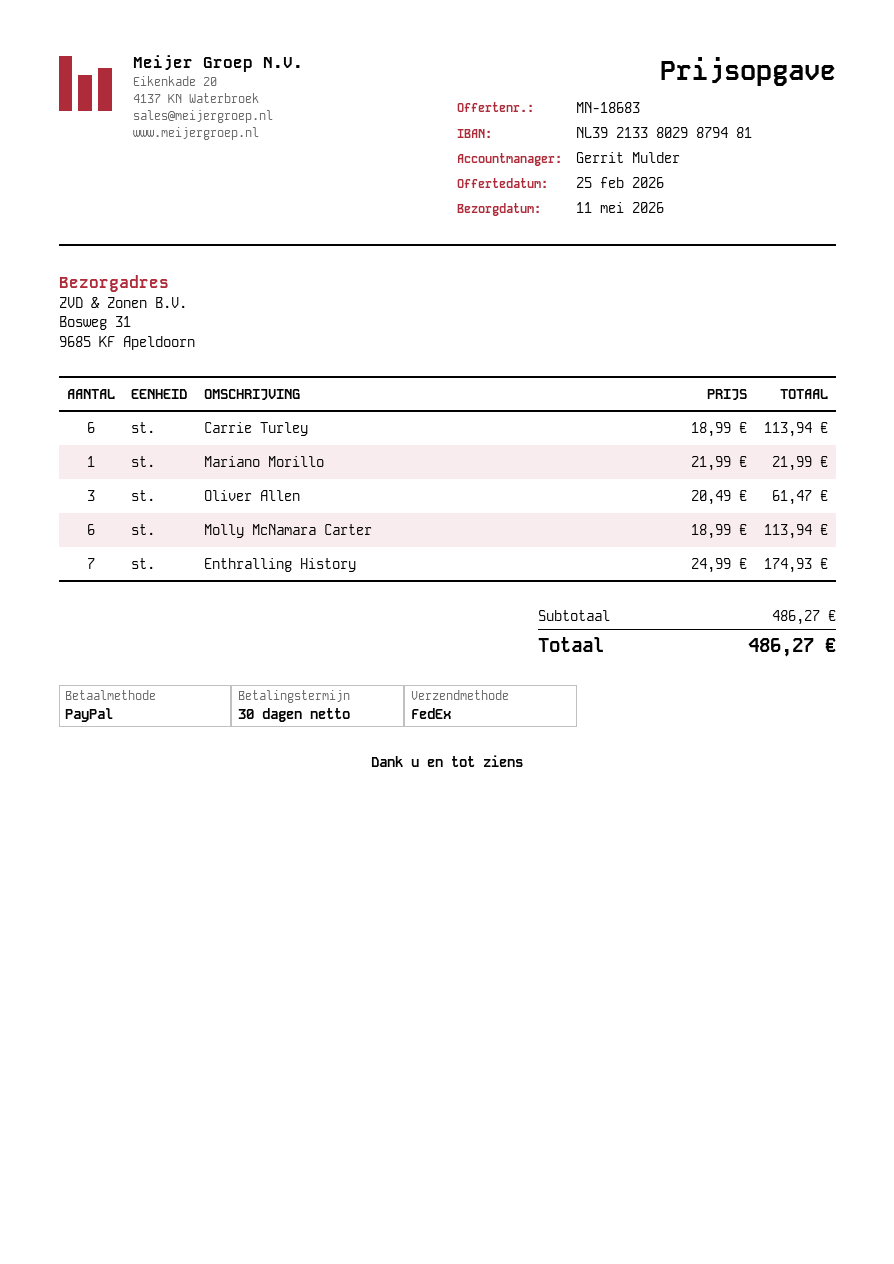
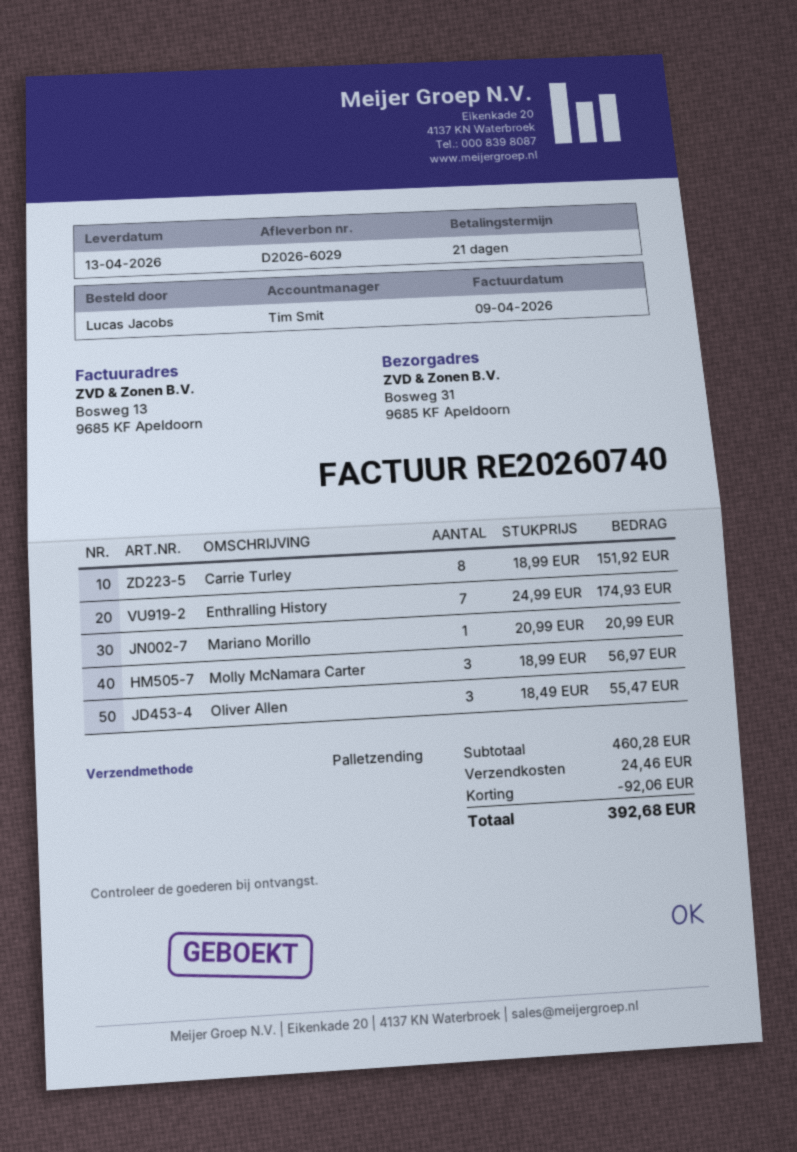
delivery date: 2026-05-11 -> 2026-04-13
payment terms: 30 days -> 21 days
sales rep: Gerrit Mulder -> Tim Smit
shipping method: FedEx -> pallet freight
Carrie Turley: 6 x 18.99 = 113.94 -> 8 x 18.99 = 151.92
Mariano Morillo: 1 x 21.99 = 21.99 -> 1 x 20.99 = 20.99
Oliver Allen: 3 x 20.49 = 61.47 -> 3 x 18.49 = 55.47
Molly McNamara Carter: 6 x 18.99 = 113.94 -> 3 x 18.99 = 56.97
subtotal: 486.27 -> 460.28
discount: none -> 92.06
shipping: none -> 24.46
total: 486.27 -> 392.68

